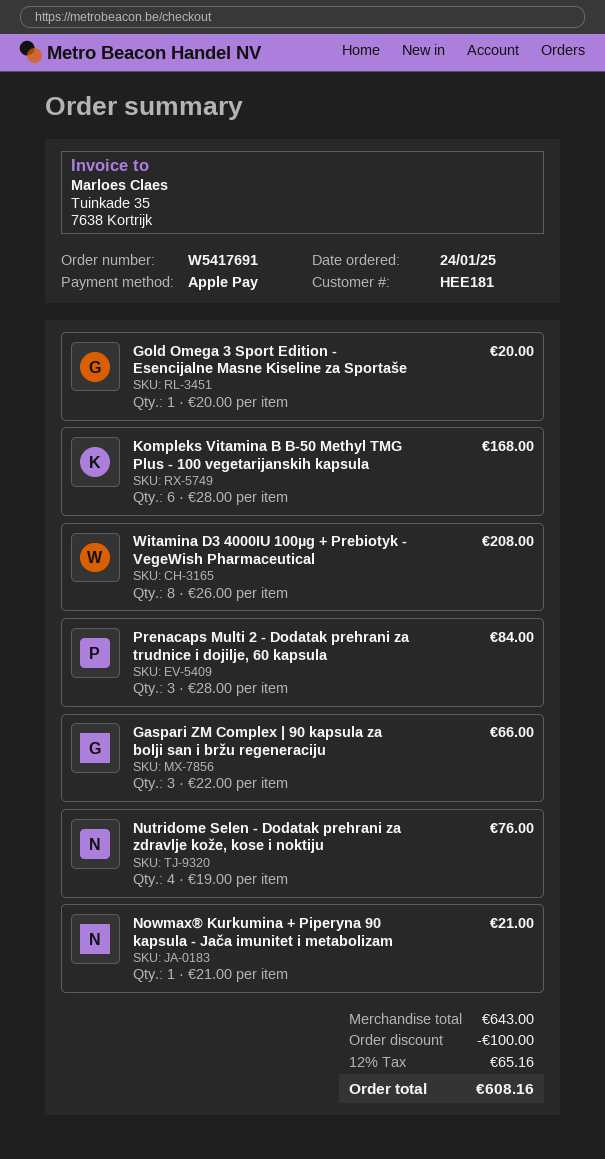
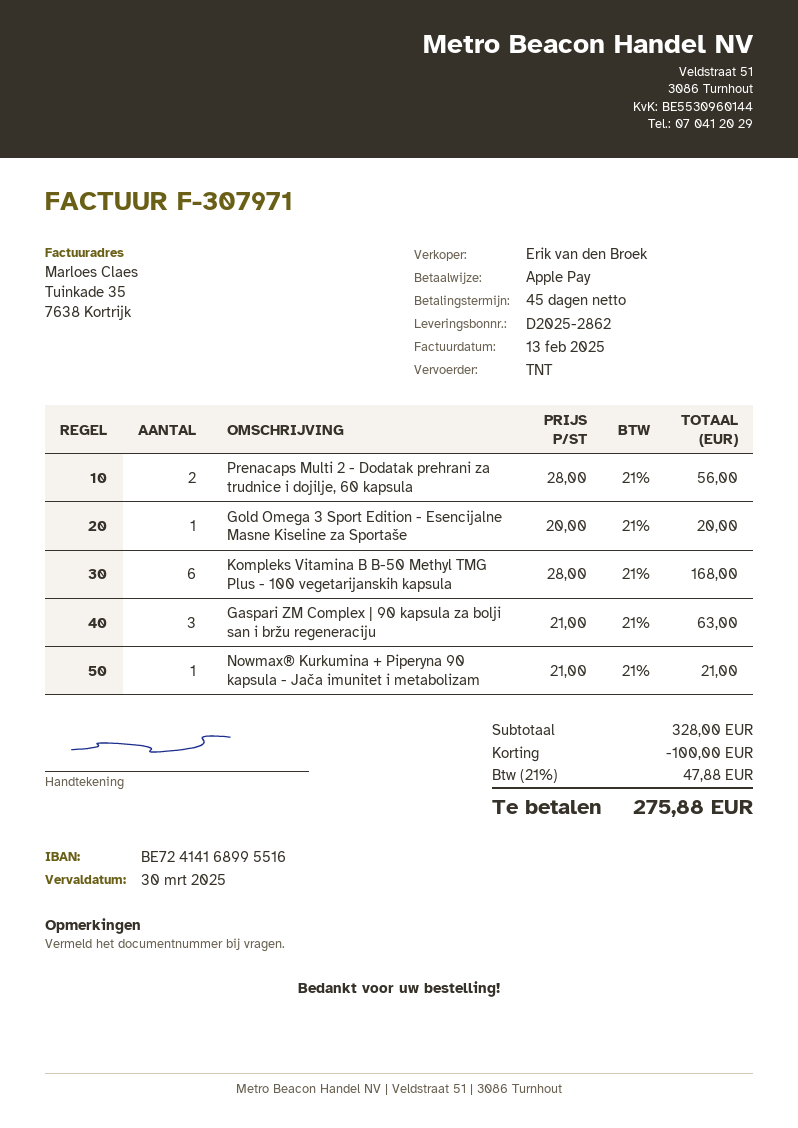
Witamina D3 4000IU 100µg + Prebiotyk - VegeWish Pharmaceutical: 8 x 26.00 = 208.00 -> none
Prenacaps Multi 2 - Dodatak prehrani za trudnice i dojilje, 60 kapsula: 3 x 28.00 = 84.00 -> 2 x 28.00 = 56.00
Gaspari ZM Complex | 90 kapsula za bolji san i bržu regeneraciju: 3 x 22.00 = 66.00 -> 3 x 21.00 = 63.00
Nutridome Selen - Dodatak prehrani za zdravlje kože, kose i noktiju: 4 x 19.00 = 76.00 -> none
subtotal: 643.00 -> 328.00
tax: 12% = 65.16 -> 21% = 47.88
total: 608.16 -> 275.88

